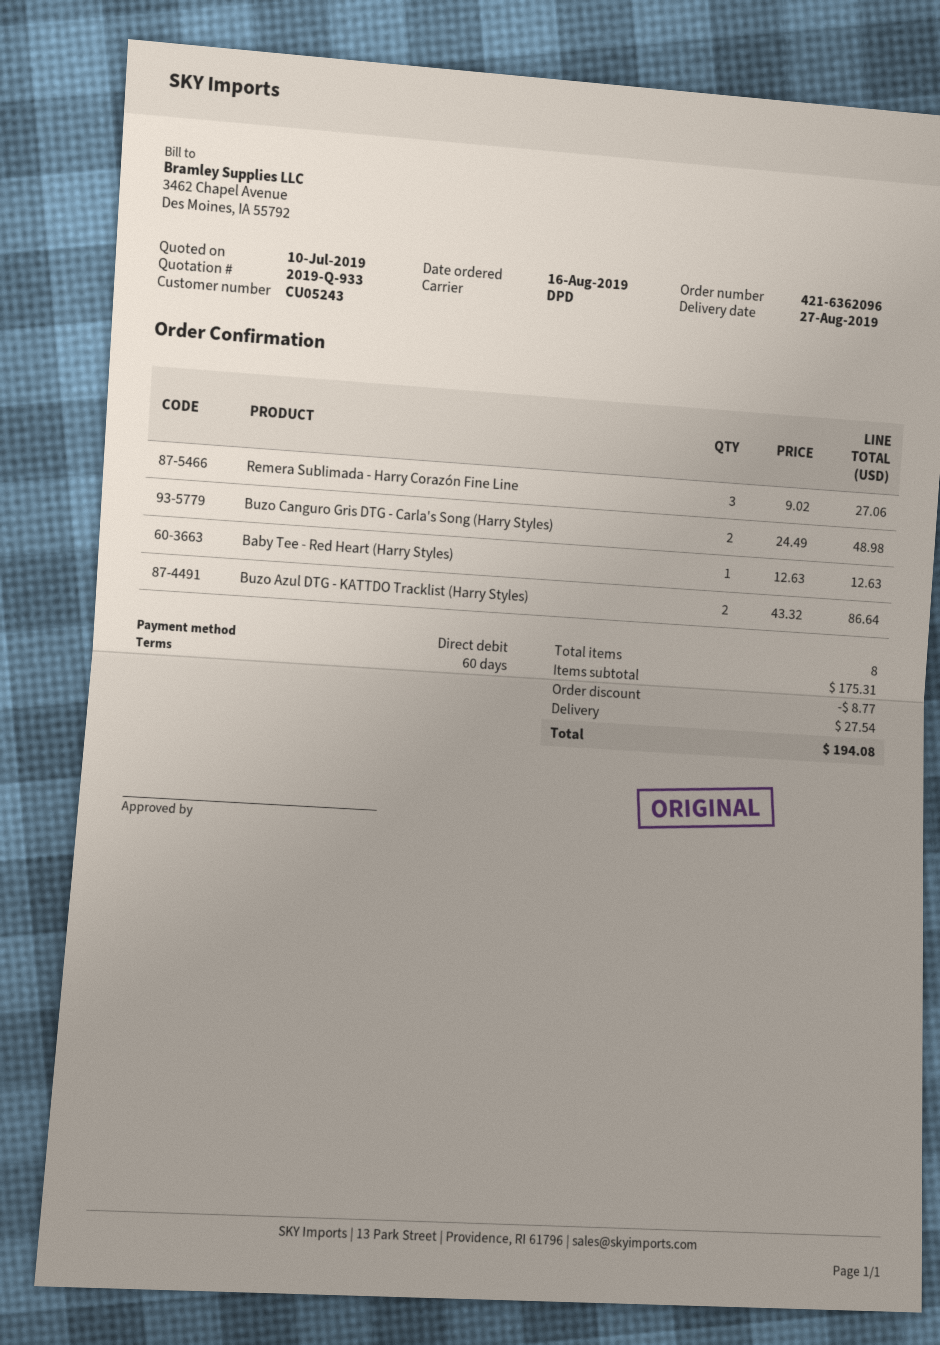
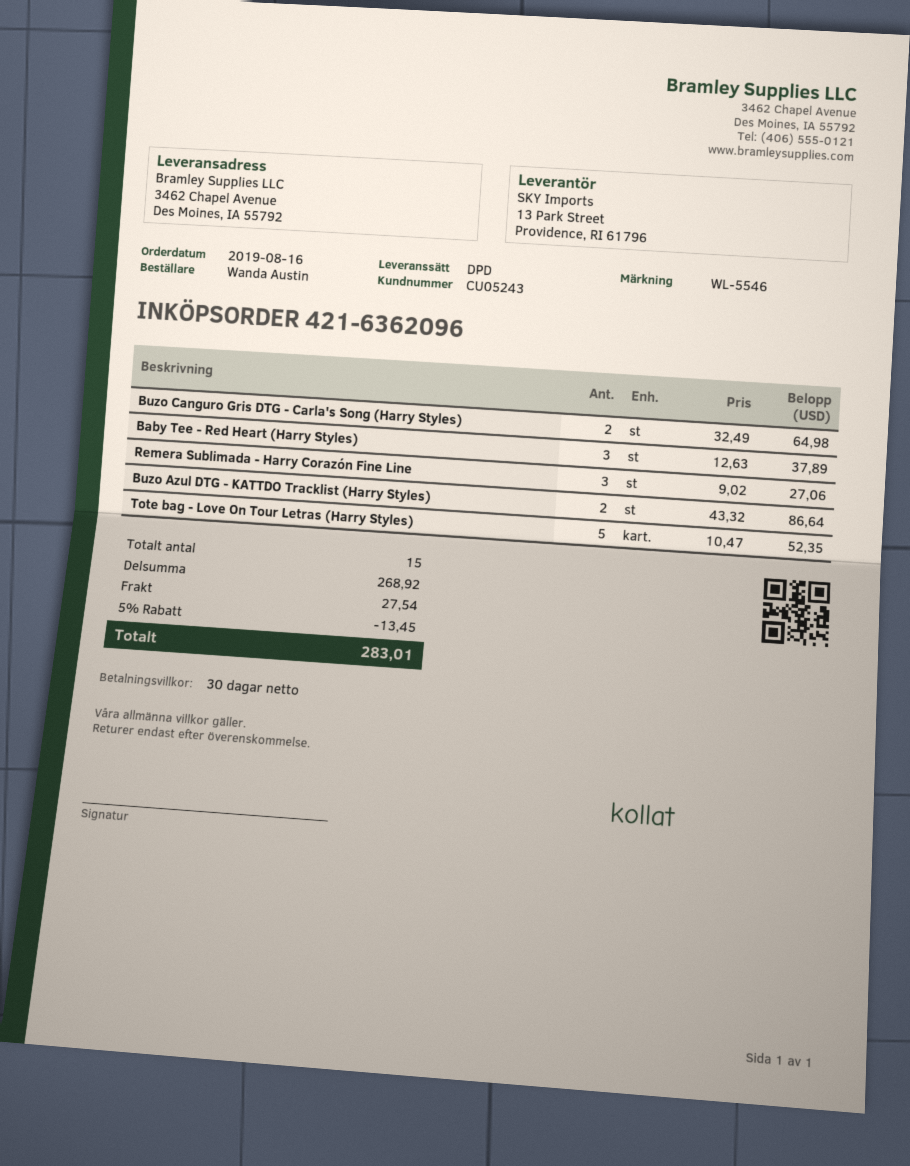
payment terms: 60 days -> 30 days
Buzo Canguro Gris DTG - Carla's Song (Harry Styles): 2 x 24.49 = 48.98 -> 2 x 32.49 = 64.98
Baby Tee - Red Heart (Harry Styles): 1 x 12.63 = 12.63 -> 3 x 12.63 = 37.89
Tote bag - Love On Tour Letras (Harry Styles): none -> 5 x 10.47 = 52.35
total quantity: 8 -> 15
subtotal: 175.31 -> 268.92
discount: 8.77 -> 13.45
total: 194.08 -> 283.01

